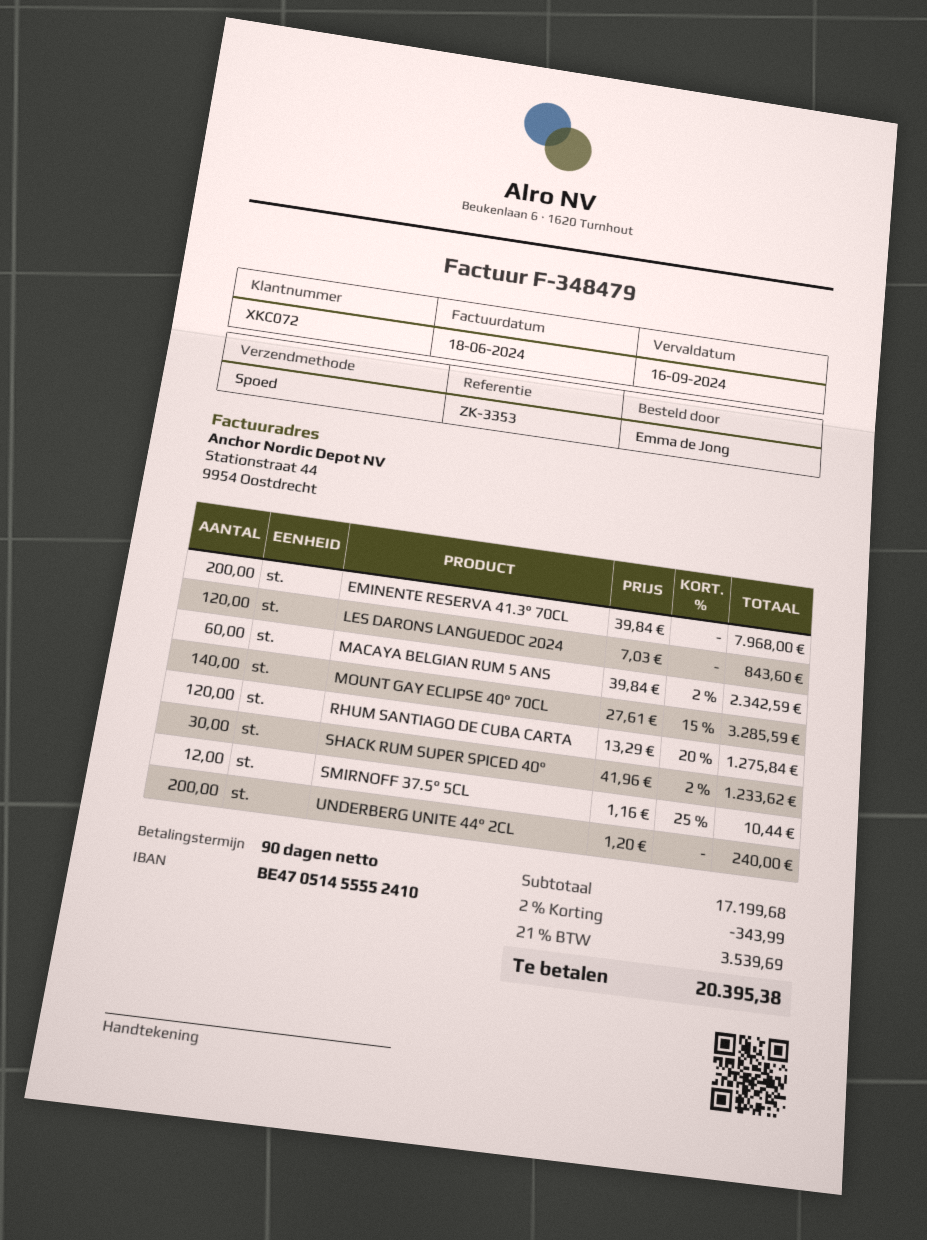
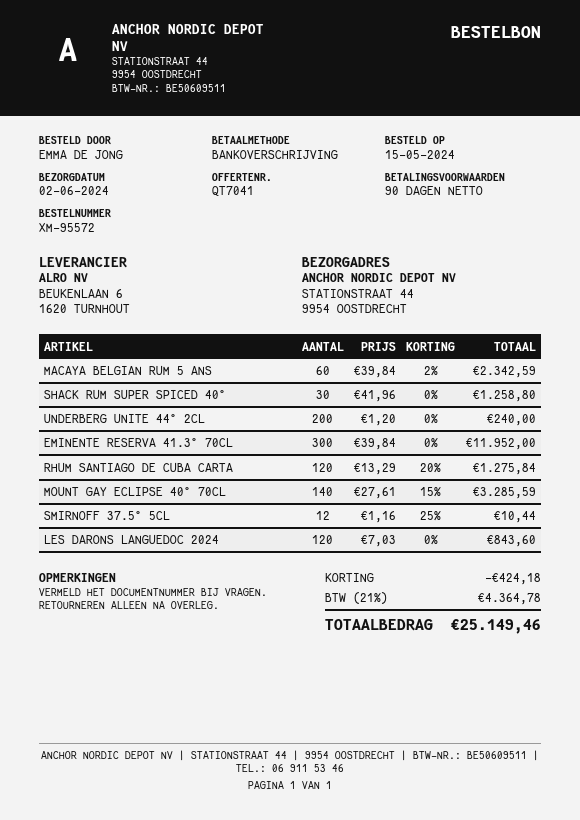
EMINENTE RESERVA 41.3° 70CL: 200 x 39.84 = 7968.00 -> 300 x 39.84 = 11952.00
SHACK RUM SUPER SPICED 40°: 30 x 41.96 - 2% = 1233.62 -> 30 x 41.96 = 1258.80
discount: 343.99 -> 424.18
tax: 21% = 3539.69 -> 21% = 4364.78
total: 20395.38 -> 25149.46

